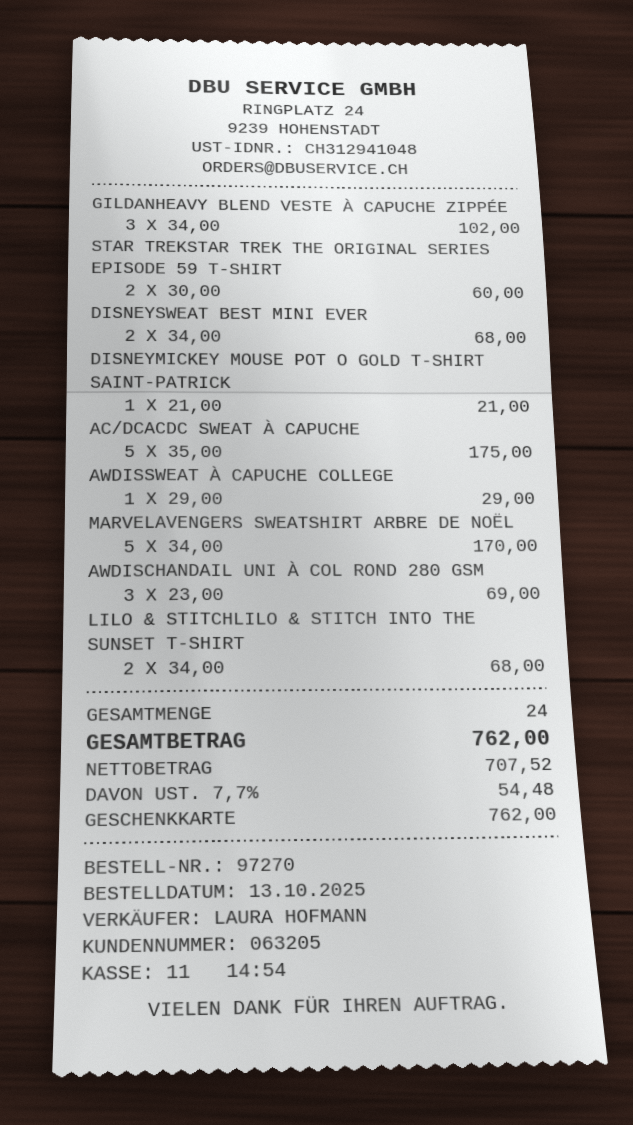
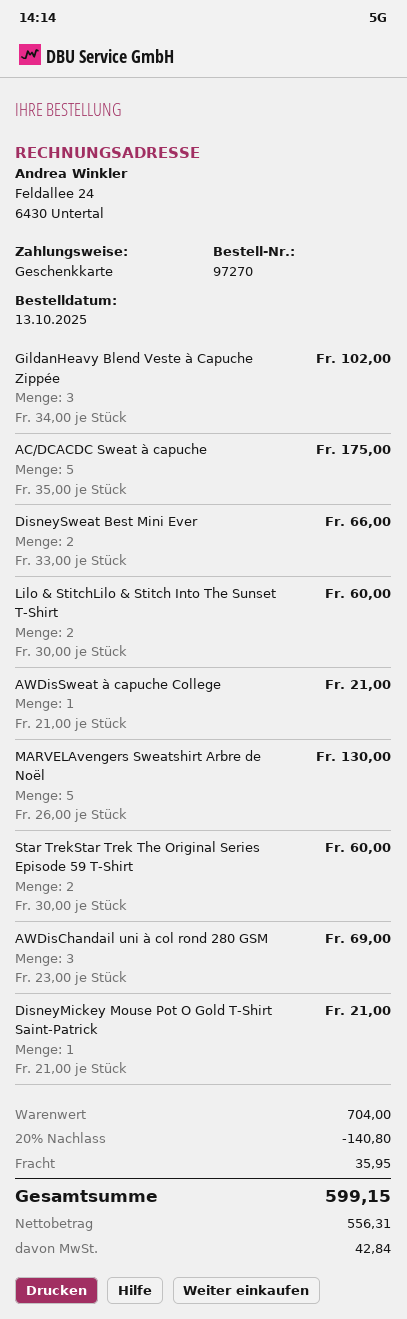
DISNEYSWEAT BEST MINI EVER: 2 x 34.00 = 68.00 -> 2 x 33.00 = 66.00
AWDISSWEAT À CAPUCHE COLLEGE: 1 x 29.00 = 29.00 -> 1 x 21.00 = 21.00
MARVELAVENGERS SWEATSHIRT ARBRE DE NOËL: 5 x 34.00 = 170.00 -> 5 x 26.00 = 130.00
LILO & STITCHLILO & STITCH INTO THE SUNSET T-SHIRT: 2 x 34.00 = 68.00 -> 2 x 30.00 = 60.00
discount: none -> 20% = 140.80
shipping: none -> 35.95
net: 707.52 -> 556.31
tax: 54.48 -> 42.84
total: 762.00 -> 599.15

